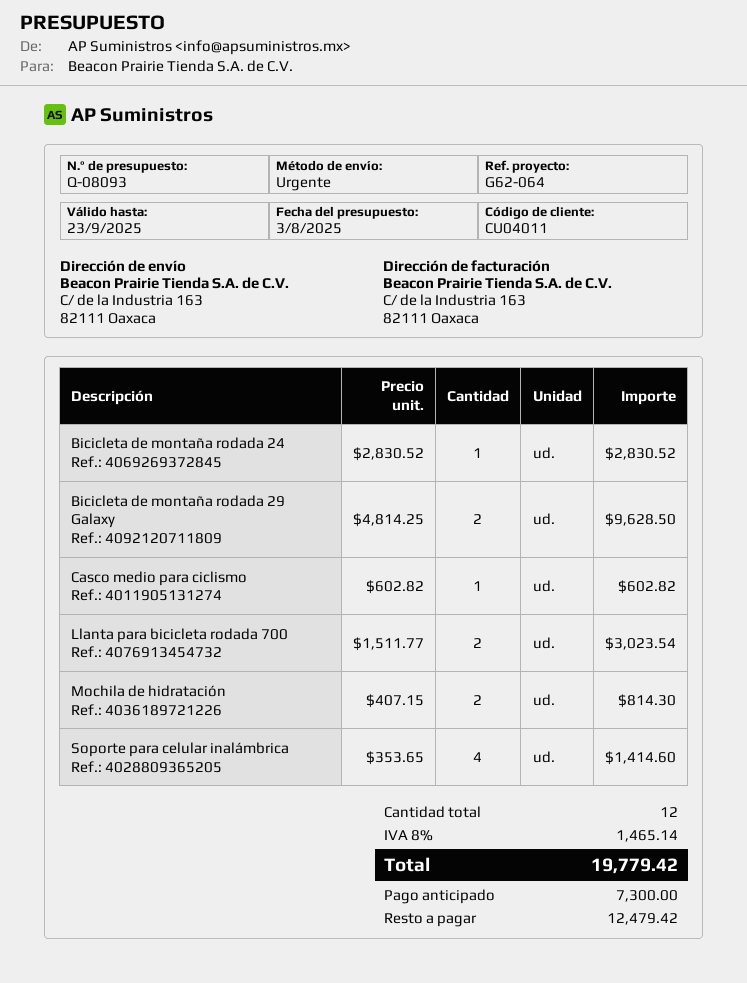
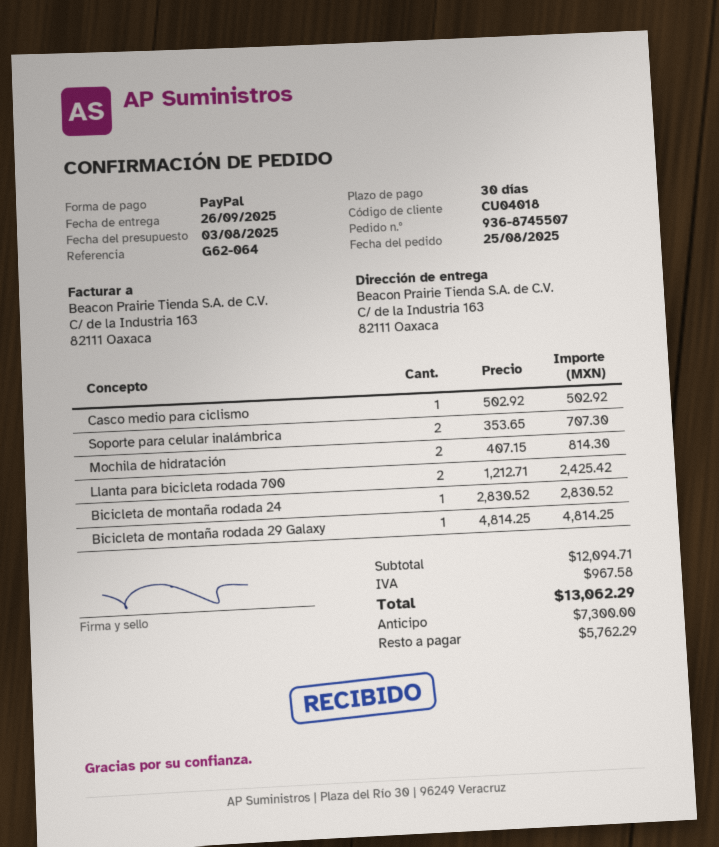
customer number: CU04011 -> CU04018
Bicicleta de montaña rodada 29 Galaxy: 2 x 4814.25 = 9628.50 -> 1 x 4814.25 = 4814.25
Casco medio para ciclismo: 1 x 602.82 = 602.82 -> 1 x 502.92 = 502.92
Llanta para bicicleta rodada 700: 2 x 1511.77 = 3023.54 -> 2 x 1212.71 = 2425.42
Soporte para celular inalámbrica: 4 x 353.65 = 1414.60 -> 2 x 353.65 = 707.30
tax: 1465.14 -> 967.58
total: 19779.42 -> 13062.29
balance: 12479.42 -> 5762.29

